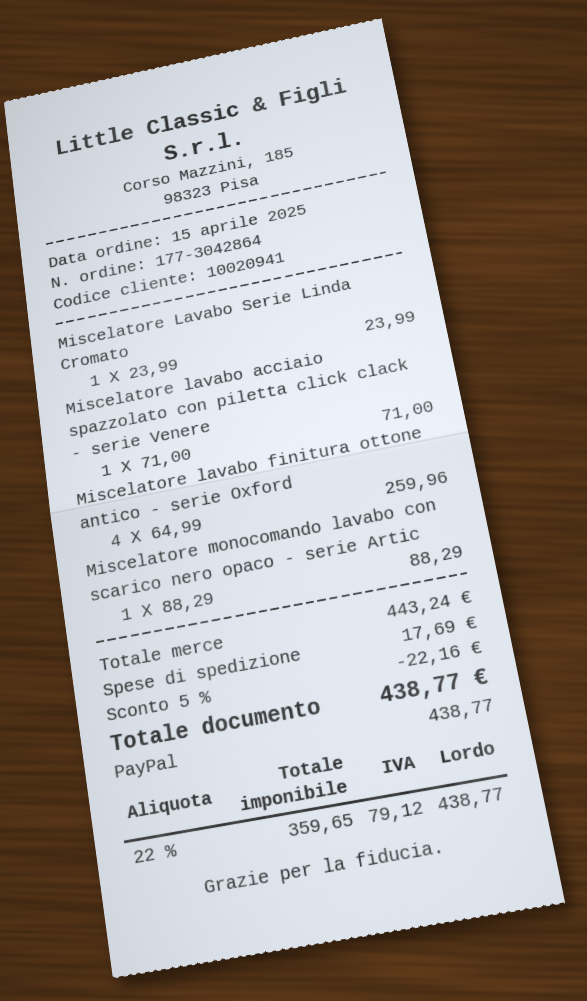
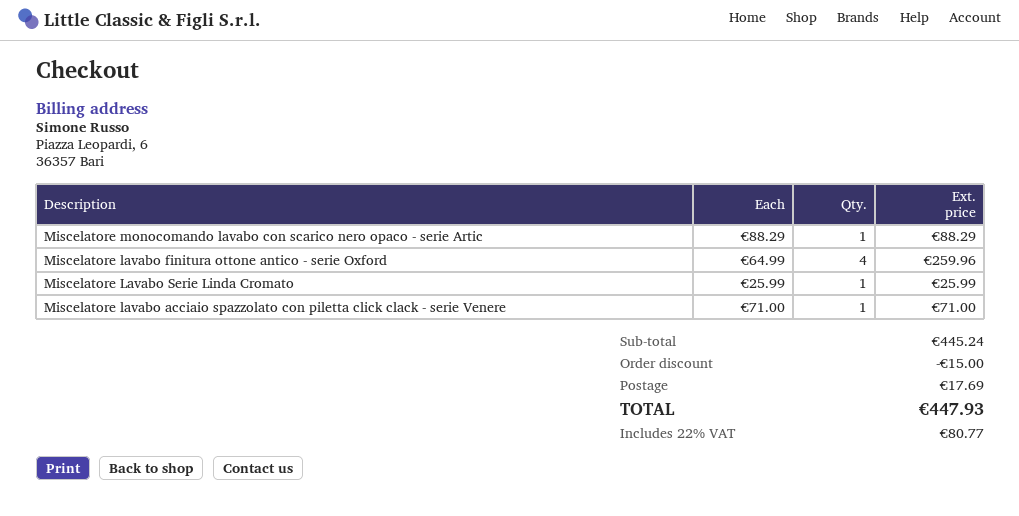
Miscelatore Lavabo Serie Linda Cromato: 1 x 23.99 = 23.99 -> 1 x 25.99 = 25.99
subtotal: 443.24 -> 445.24
discount: 22.16 -> 15.00
tax: 22% = 79.12 -> 22% = 80.77
total: 438.77 -> 447.93

